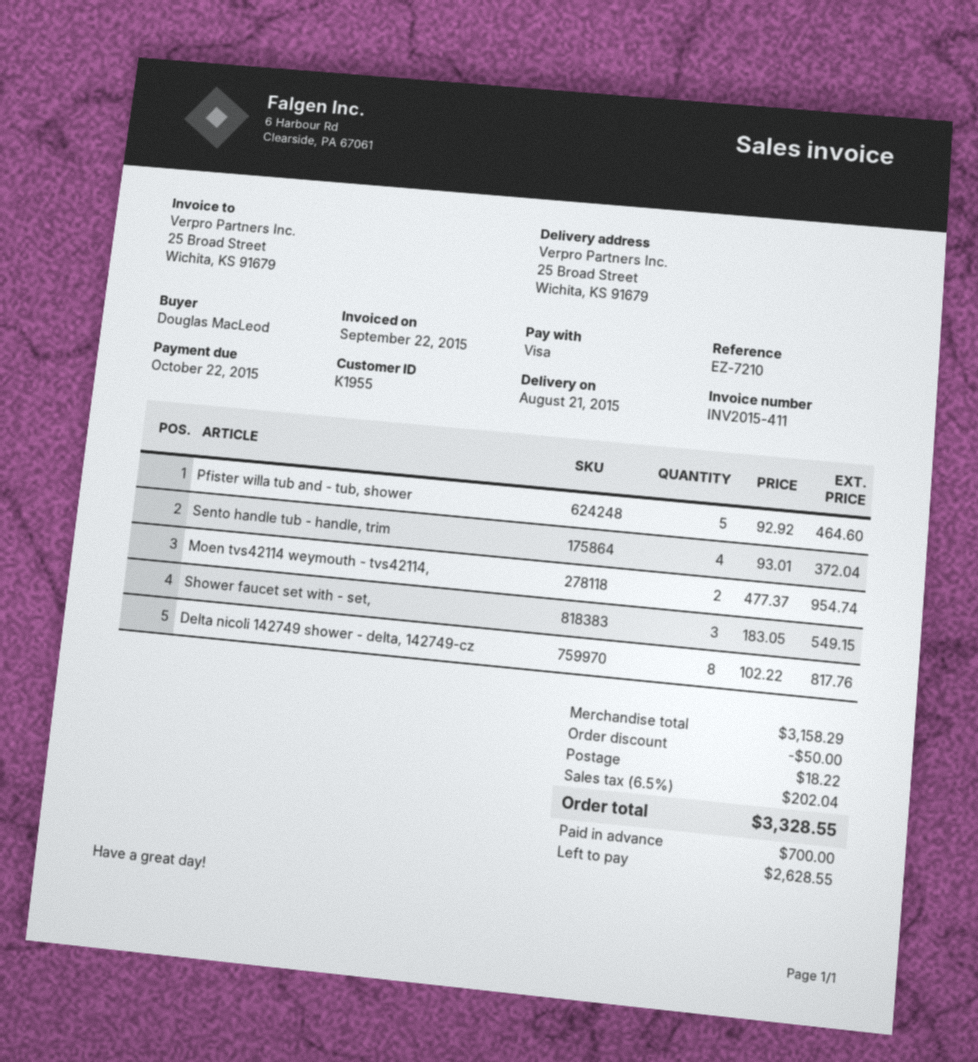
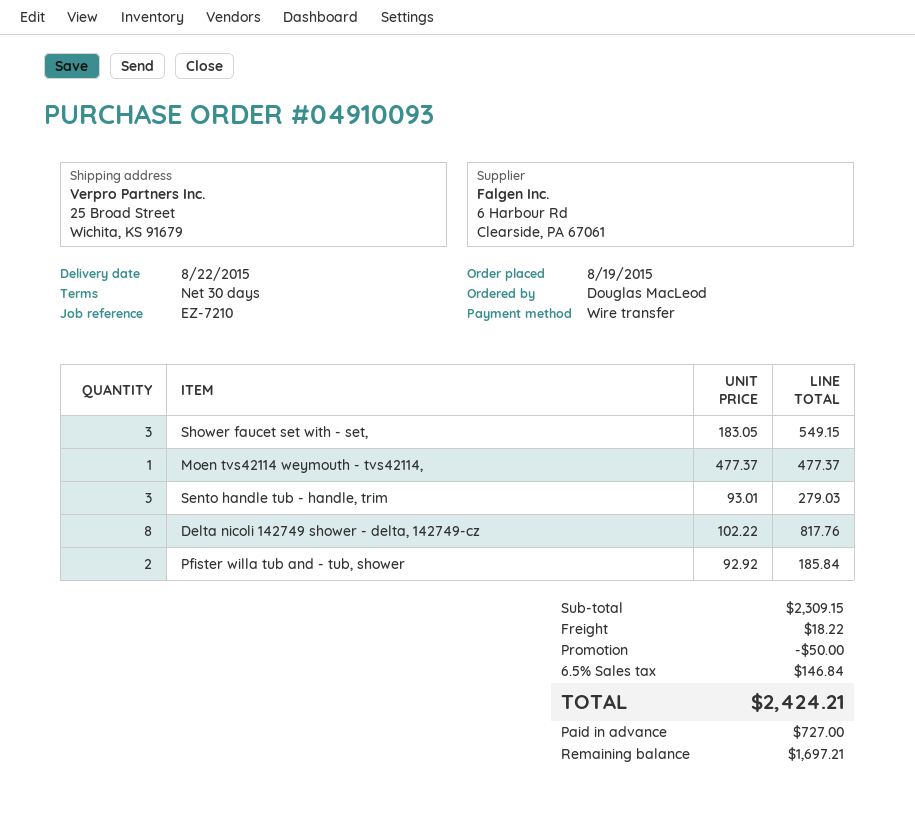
delivery date: 2015-08-21 -> 2015-08-22
payment method: Visa -> bank transfer
Pfister willa tub and - tub, shower: 5 x 92.92 = 464.60 -> 2 x 92.92 = 185.84
Sento handle tub - handle, trim: 4 x 93.01 = 372.04 -> 3 x 93.01 = 279.03
Moen tvs42114 weymouth - tvs42114,: 2 x 477.37 = 954.74 -> 1 x 477.37 = 477.37
subtotal: 3158.29 -> 2309.15
tax: 6.5% = 202.04 -> 6.5% = 146.84
total: 3328.55 -> 2424.21
deposit: 700.00 -> 727.00
balance: 2628.55 -> 1697.21

